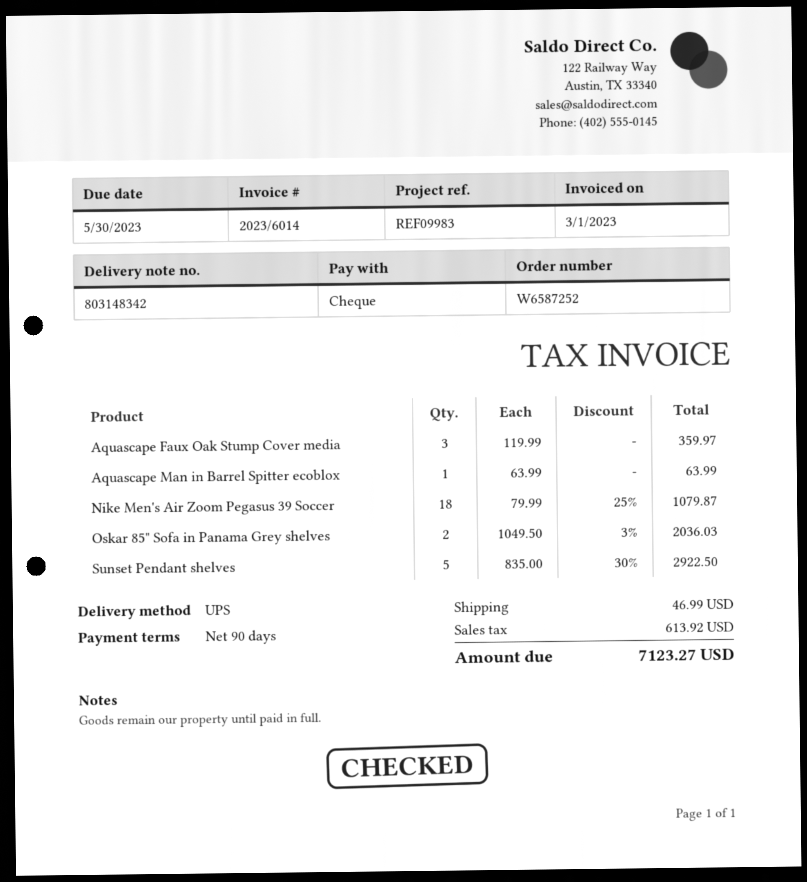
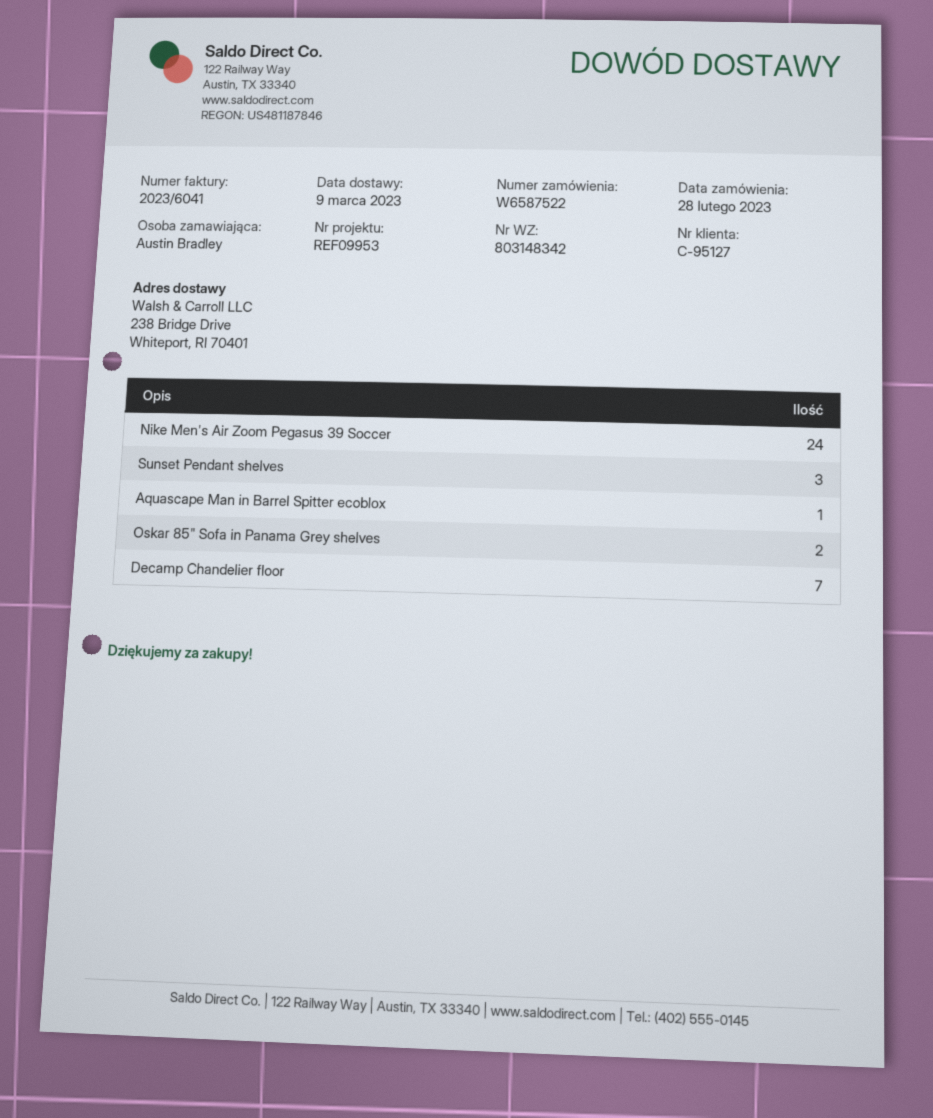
order number: W6587252 -> W6587522
invoice number: 2023/6014 -> 2023/6041
reference: REF09983 -> REF09953
Aquascape Faux Oak Stump Cover media: 3 -> none
Nike Men's Air Zoom Pegasus 39 Soccer: 18 -> 24
Sunset Pendant shelves: 5 -> 3
Decamp Chandelier floor: none -> 7

